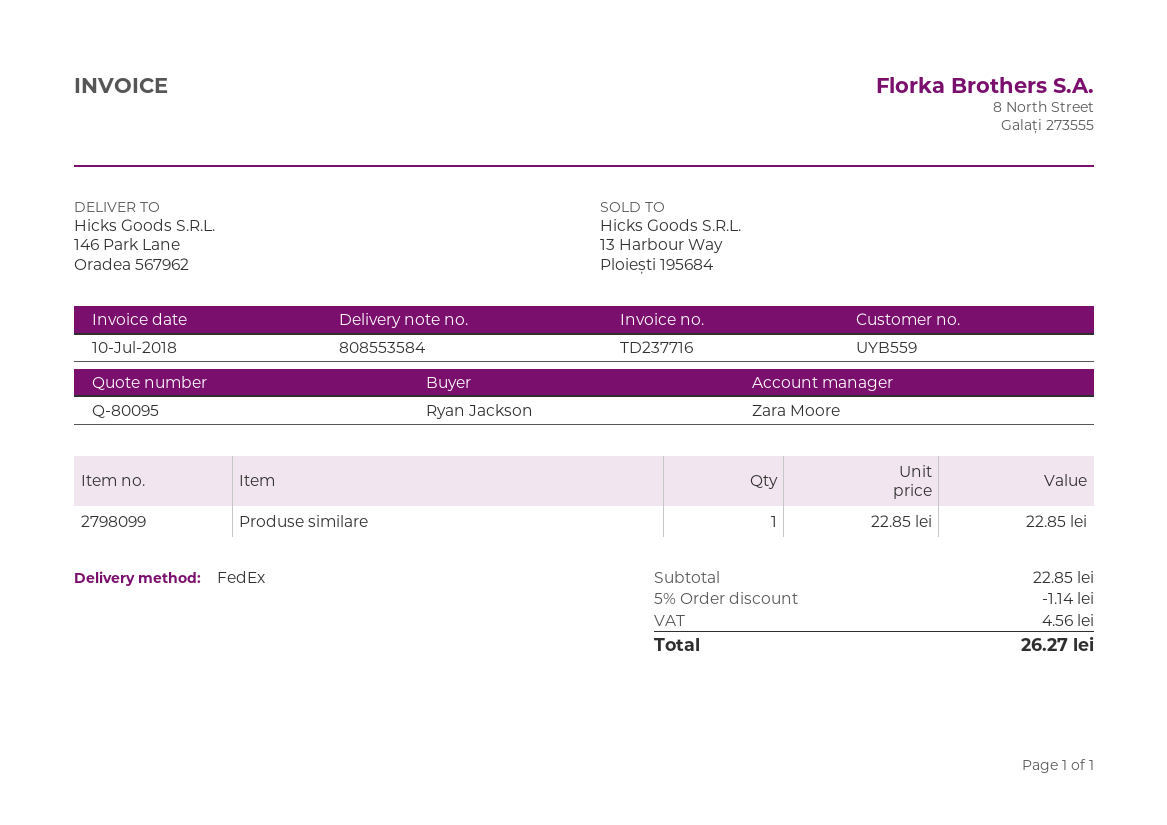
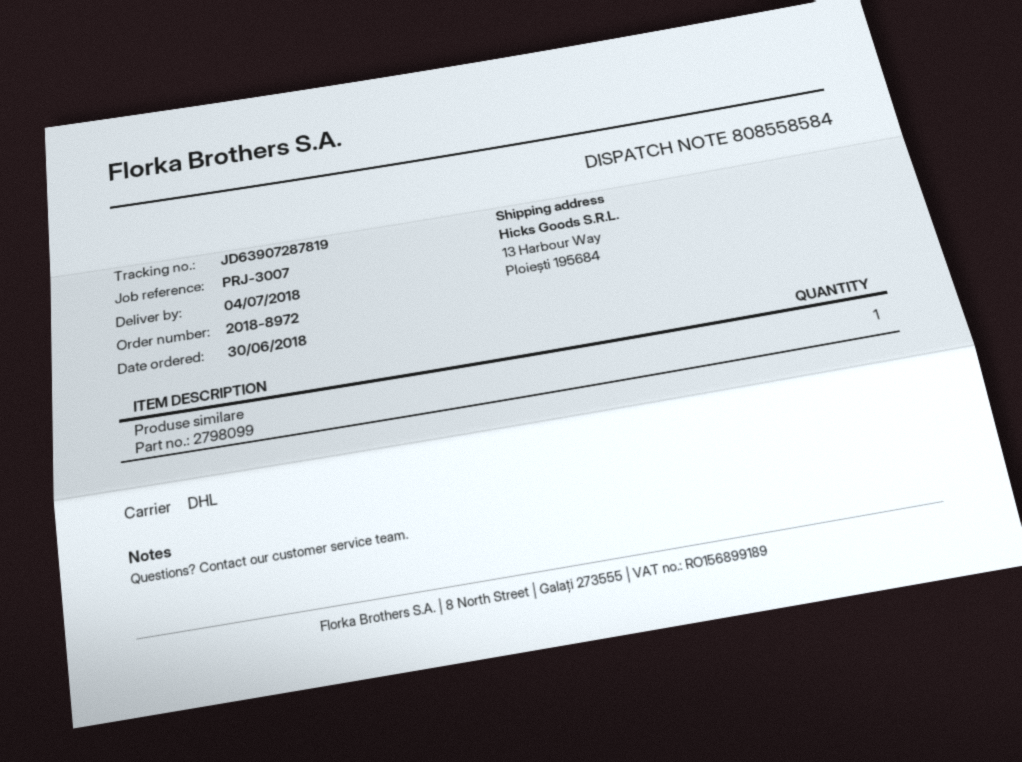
delivery note number: 808553584 -> 808558584
shipping method: FedEx -> DHL
ship to: 146 Park Lane, Oradea 567962 -> 13 Harbour Way, Ploiești 195684

